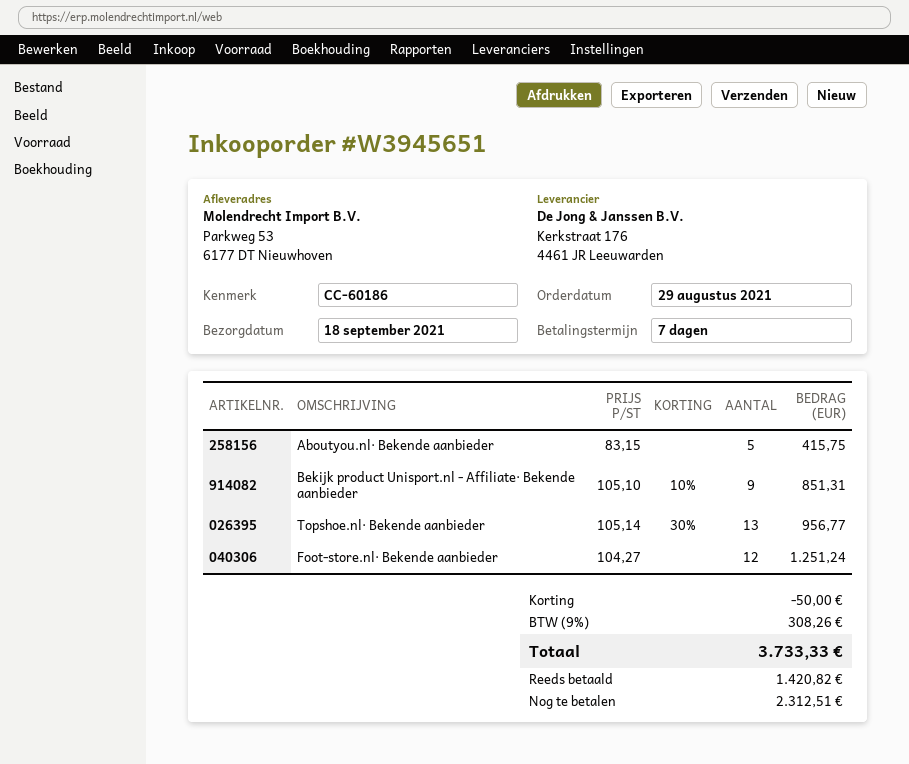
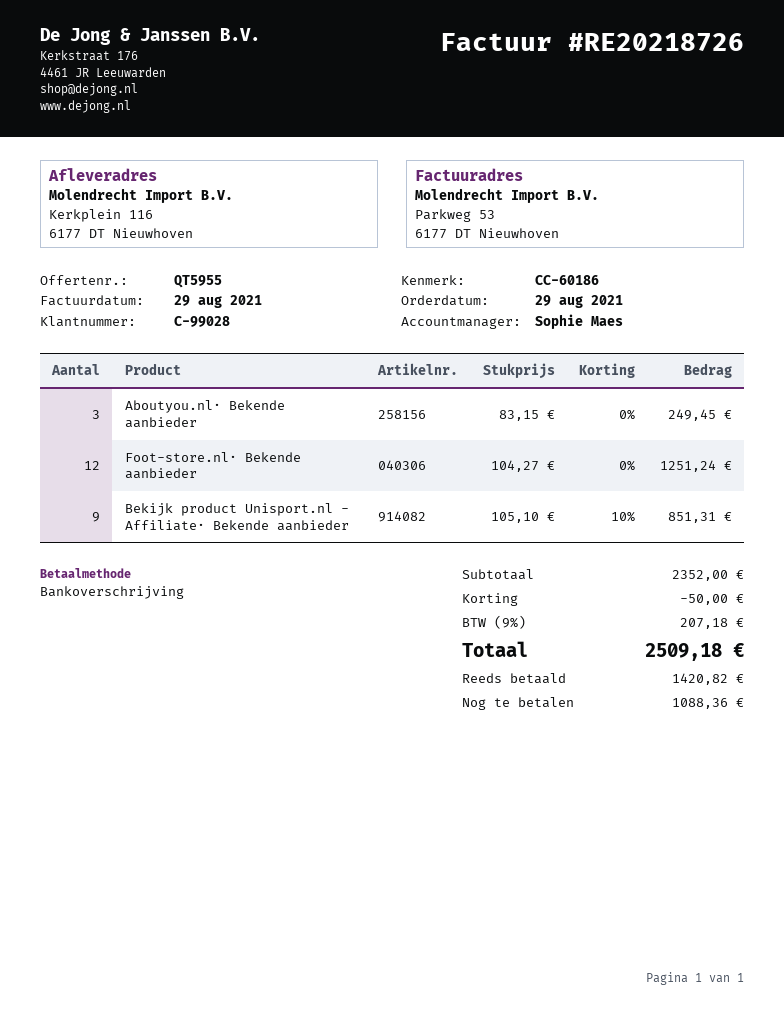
ship to: Parkweg 53, 6177 DT Nieuwhoven -> Kerkplein 116, 6177 DT Nieuwhoven
Aboutyou.nl· Bekende aanbieder: 5 x 83.15 = 415.75 -> 3 x 83.15 = 249.45
Topshoe.nl· Bekende aanbieder: 13 x 105.14 - 30% = 956.77 -> none
tax: 9% = 308.26 -> 9% = 207.18
total: 3733.33 -> 2509.18
balance: 2312.51 -> 1088.36

